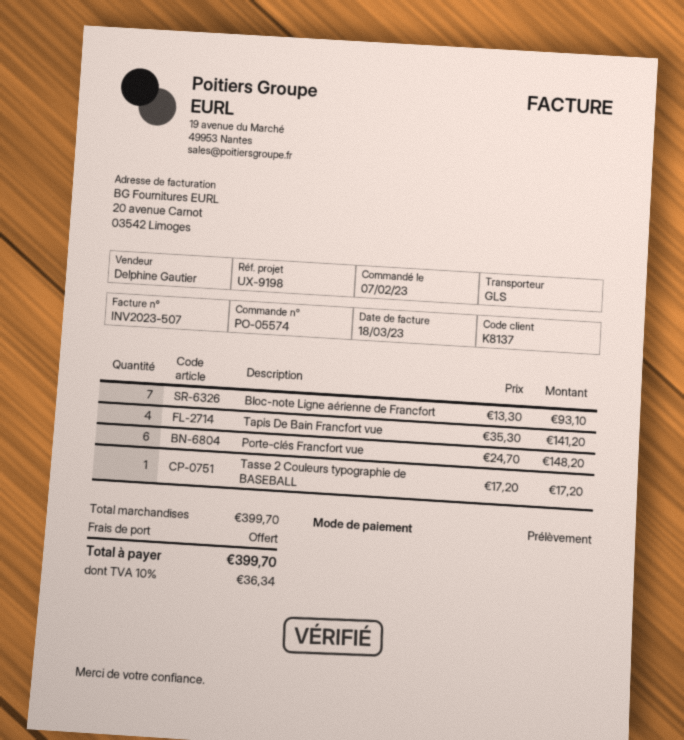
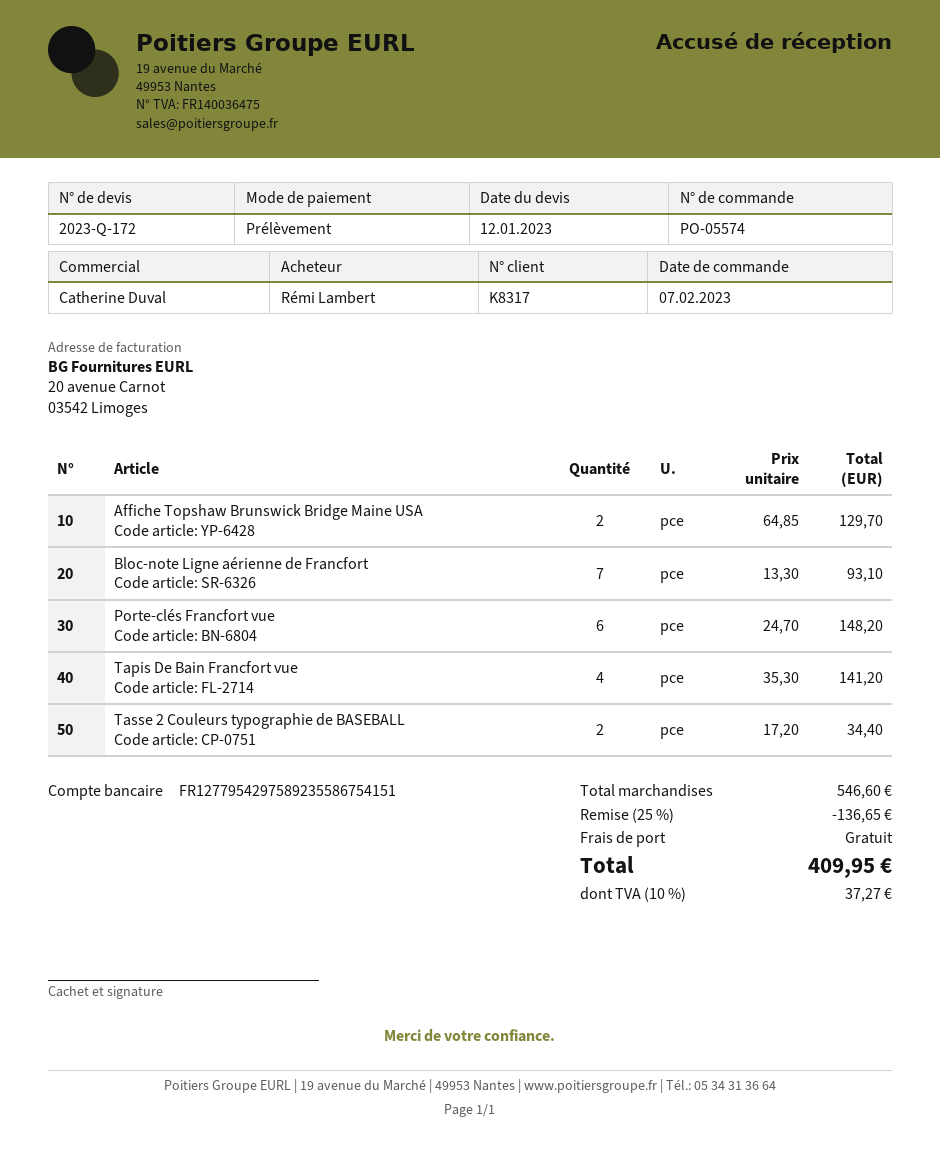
customer number: K8137 -> K8317
sales rep: Delphine Gautier -> Catherine Duval
Tasse 2 Couleurs typographie de BASEBALL: 1 x 17.20 = 17.20 -> 2 x 17.20 = 34.40
Affiche Topshaw Brunswick Bridge Maine USA: none -> 2 x 64.85 = 129.70
subtotal: 399.70 -> 546.60
discount: none -> 25% = 136.65
tax: 10% = 36.34 -> 10% = 37.27
total: 399.70 -> 409.95

